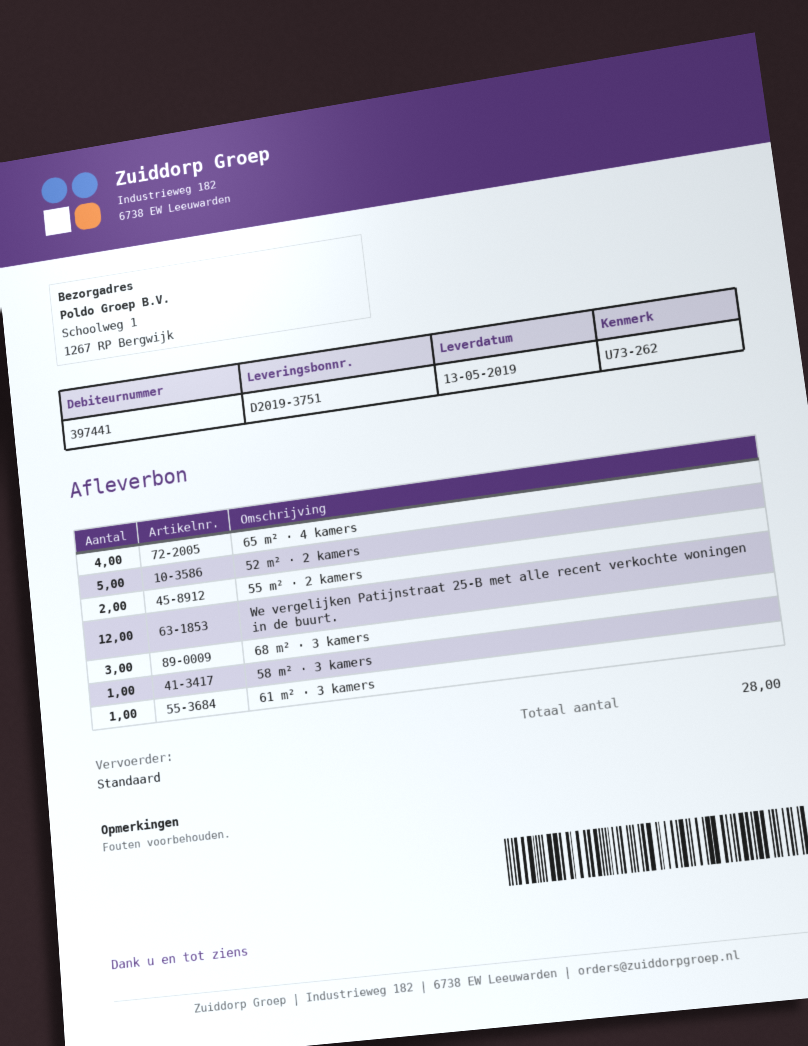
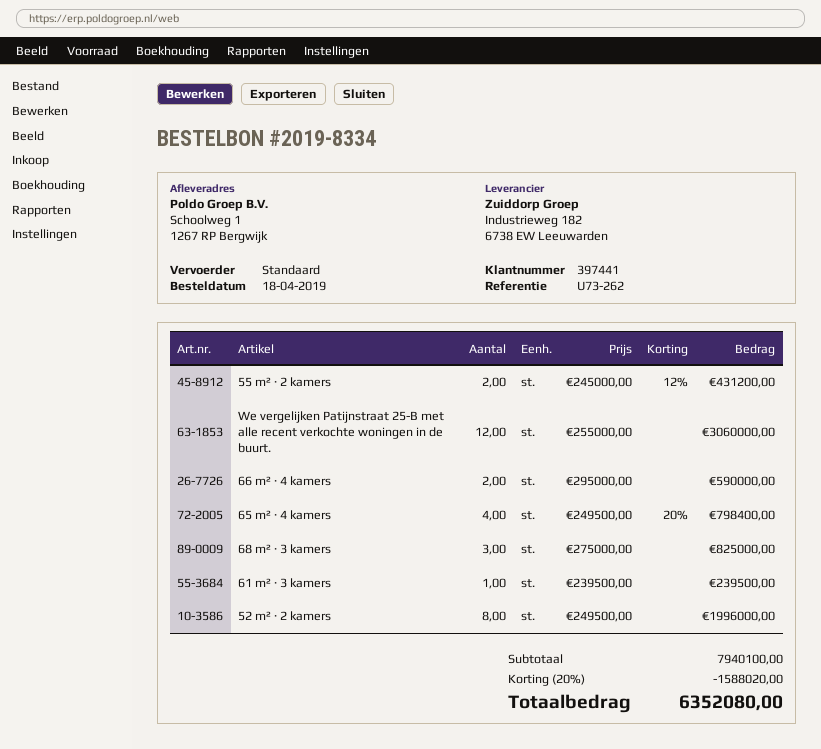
52 m² · 2 kamers: 5 -> 8
58 m² · 3 kamers: 1 -> none
66 m² · 4 kamers: none -> 2

